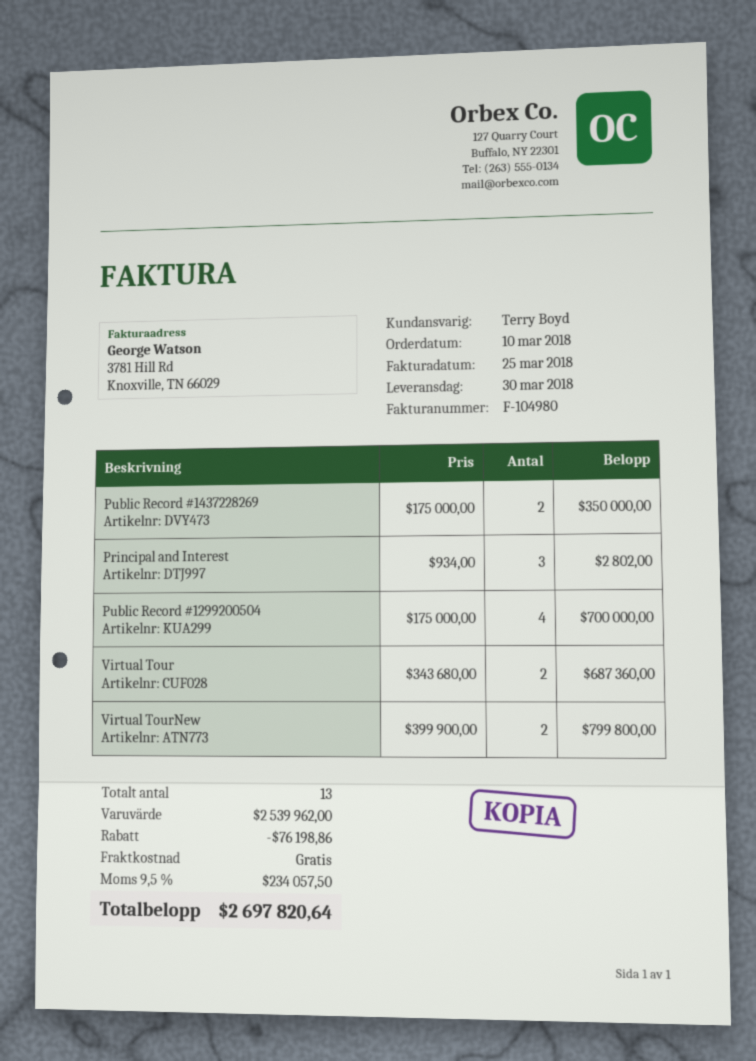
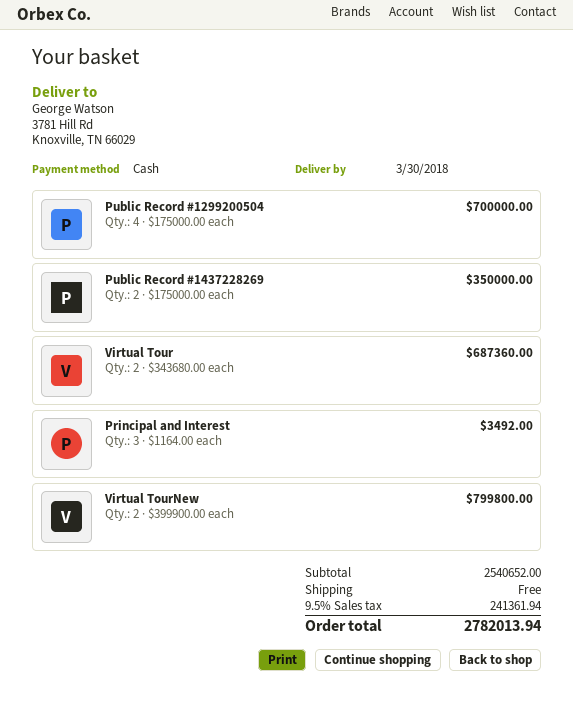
Principal and Interest: 3 x 934.00 = 2802.00 -> 3 x 1164.00 = 3492.00
subtotal: 2539962.00 -> 2540652.00
discount: 76198.86 -> none
tax: 9.5% = 234057.50 -> 9.5% = 241361.94
total: 2697820.64 -> 2782013.94

